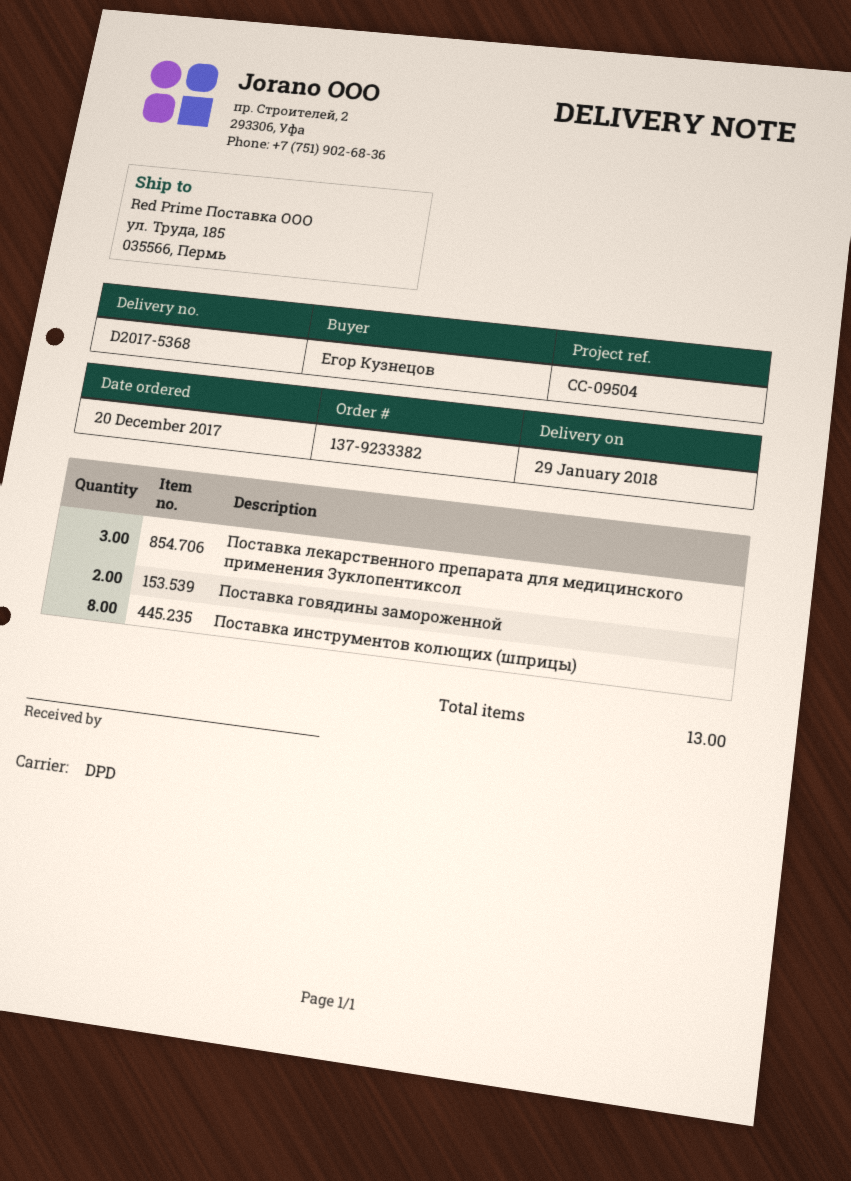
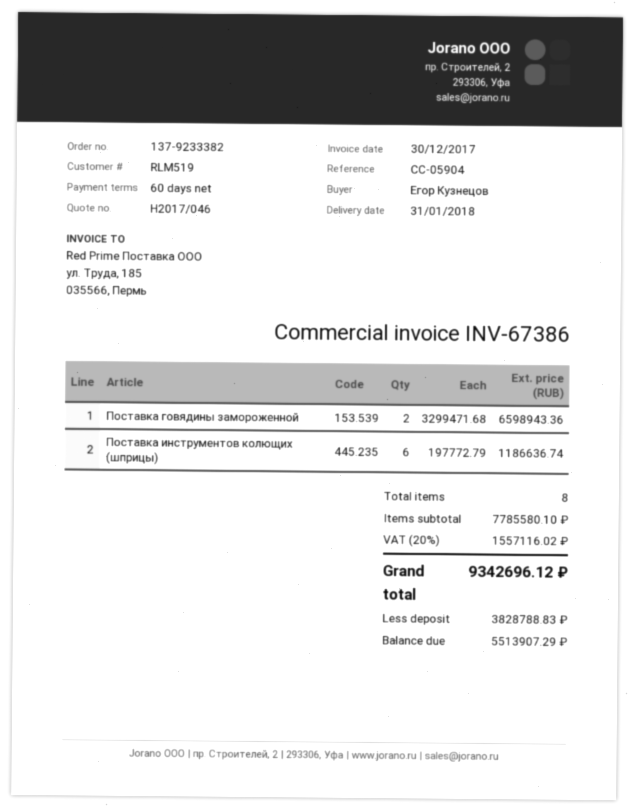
delivery date: 2018-01-29 -> 2018-01-31
reference: CC-09504 -> CC-05904
Поставка лекарственного препарата для медицинского применения Зуклопентиксол: 3 -> none
Поставка инструментов колющих (шприцы): 8 -> 6
total quantity: 13 -> 8

